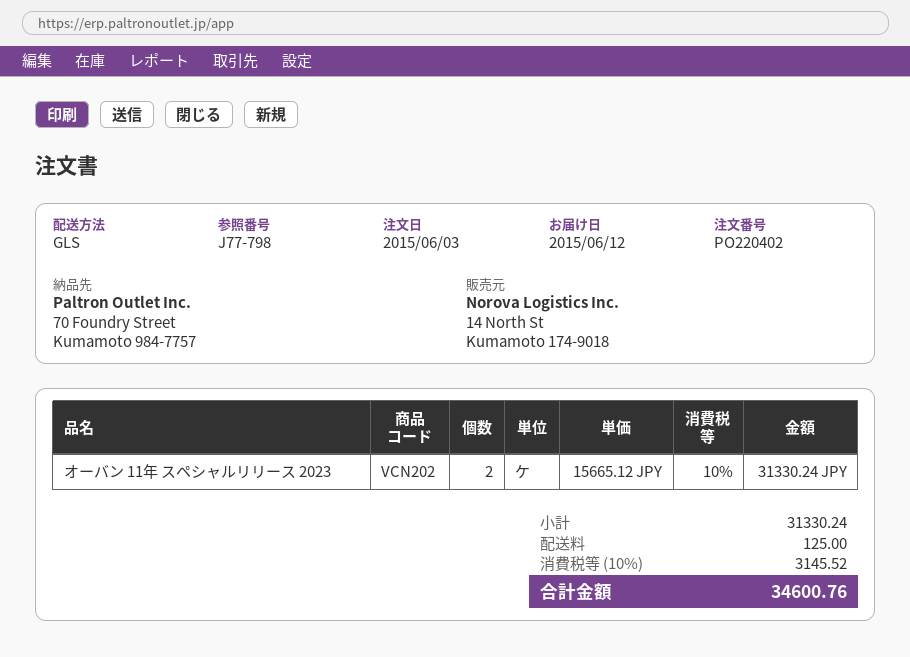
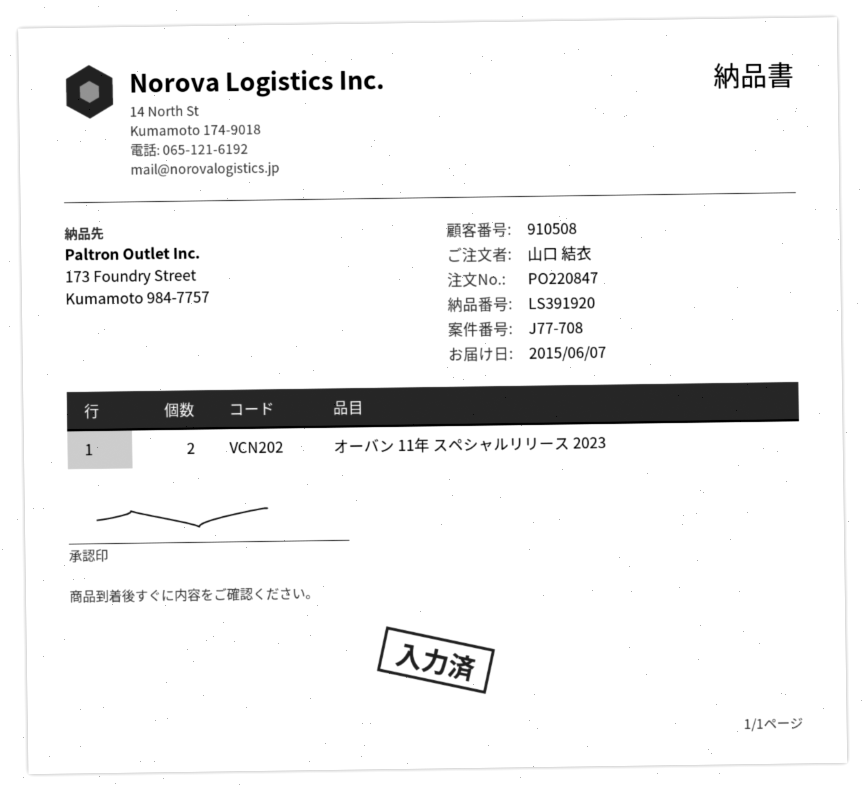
order number: PO220402 -> PO220847
delivery date: 2015-06-12 -> 2015-06-07
reference: J77-798 -> J77-708
ship to: 70 Foundry Street, Kumamoto 984-7757 -> 173 Foundry Street, Kumamoto 984-7757

